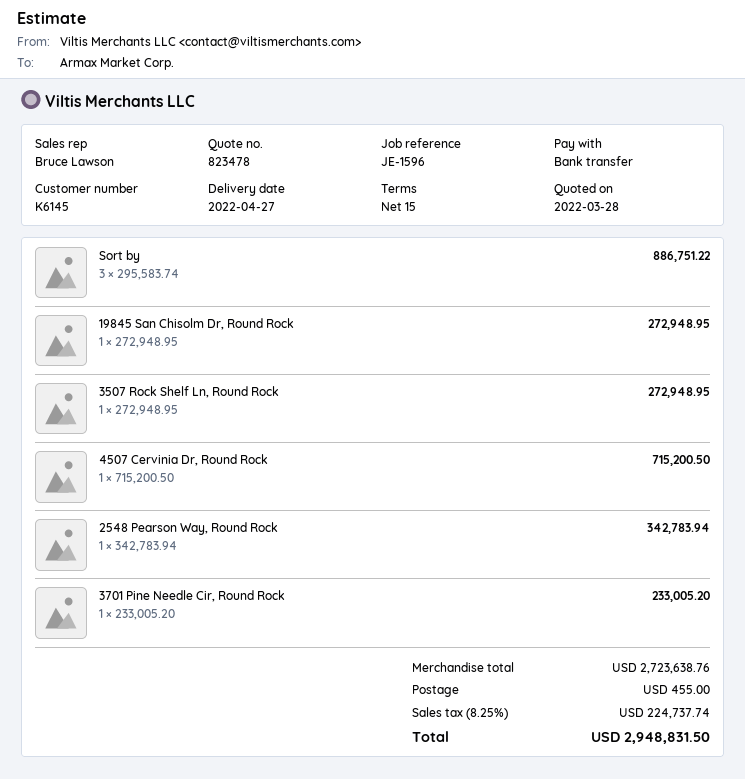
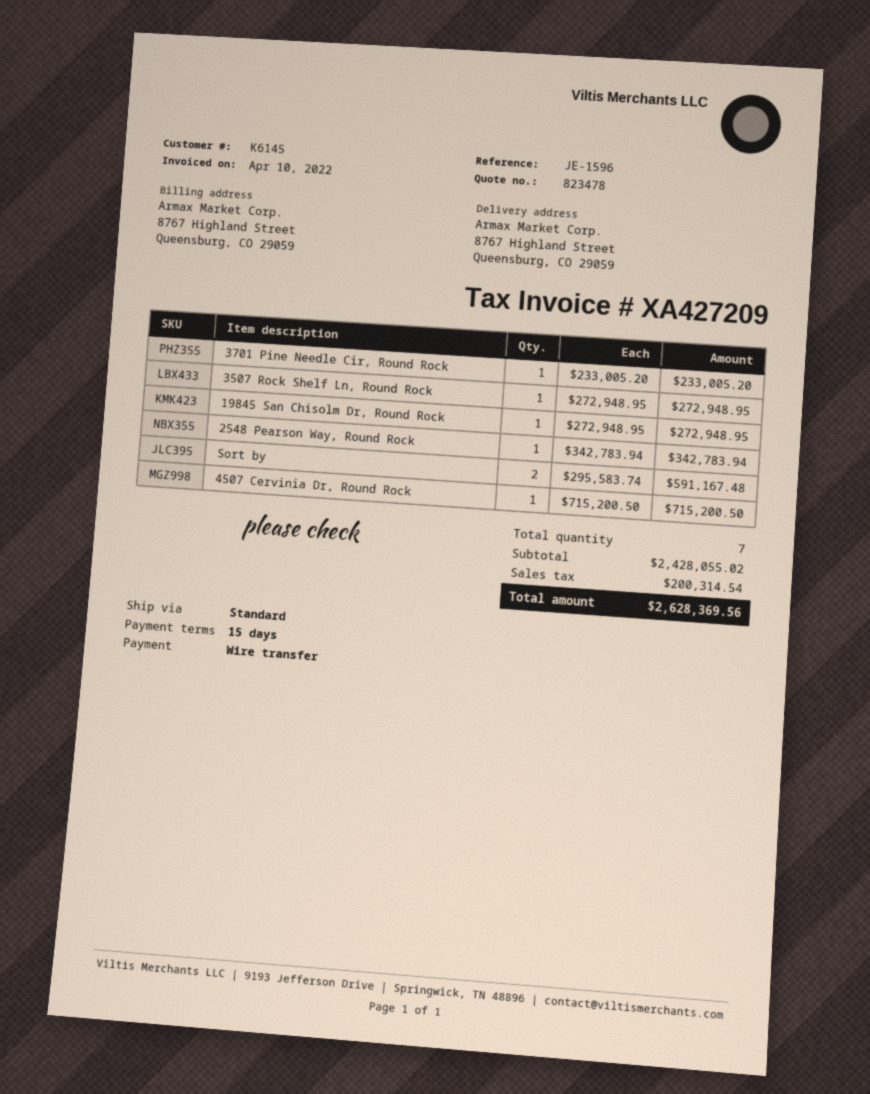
Sort by: 3 x 295583.74 = 886751.22 -> 2 x 295583.74 = 591167.48
subtotal: 2723638.76 -> 2428055.02
shipping: 455.00 -> none
tax: 224737.74 -> 200314.54
total: 2948831.50 -> 2628369.56

